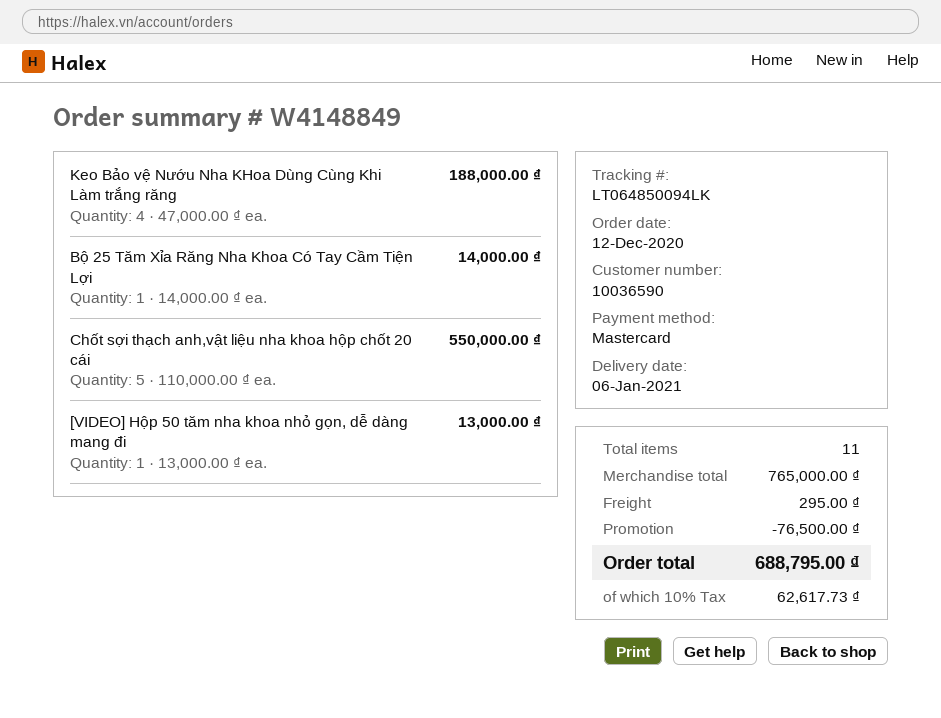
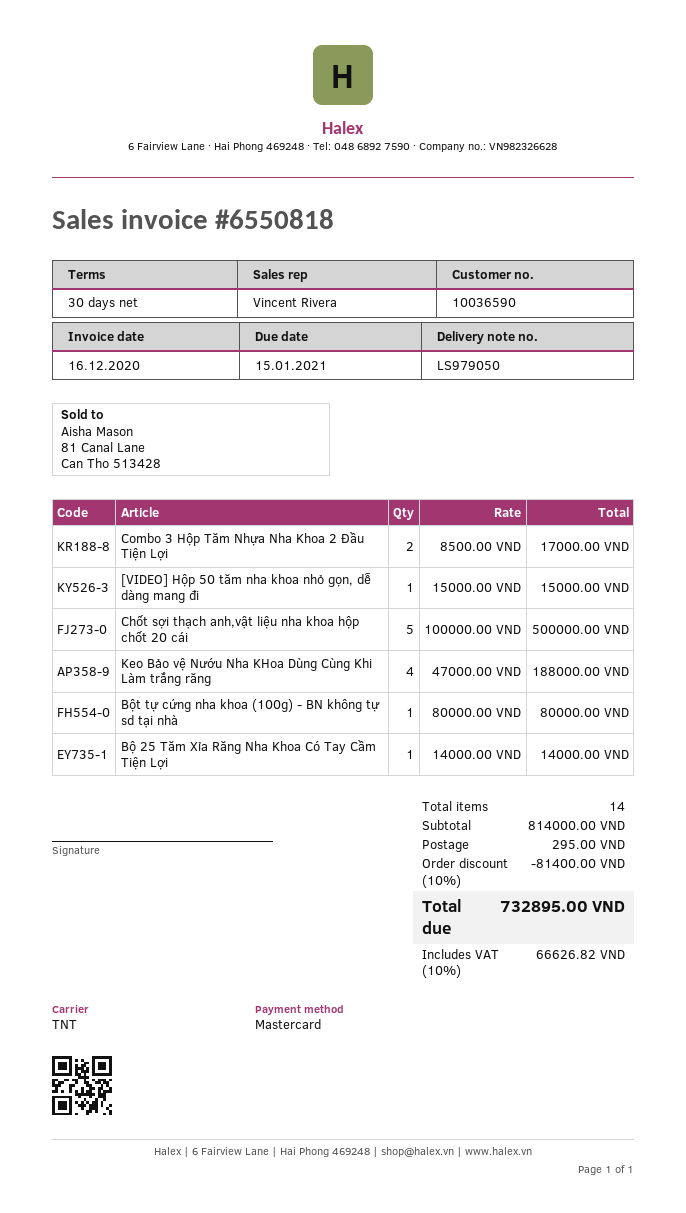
Chốt sợi thạch anh,vật liệu nha khoa hộp chốt 20 cái: 5 x 110000.00 = 550000.00 -> 5 x 100000.00 = 500000.00
[VIDEO] Hộp 50 tăm nha khoa nhỏ gọn, dễ dàng mang đi: 1 x 13000.00 = 13000.00 -> 1 x 15000.00 = 15000.00
Combo 3 Hộp Tăm Nhựa Nha Khoa 2 Đầu Tiện Lợi: none -> 2 x 8500.00 = 17000.00
Bột tự cứng nha khoa (100g) - BN không tự sd tại nhà: none -> 1 x 80000.00 = 80000.00
total quantity: 11 -> 14
subtotal: 765000.00 -> 814000.00
discount: 76500.00 -> 81400.00
tax: 10% = 62617.73 -> 10% = 66626.82
total: 688795.00 -> 732895.00

